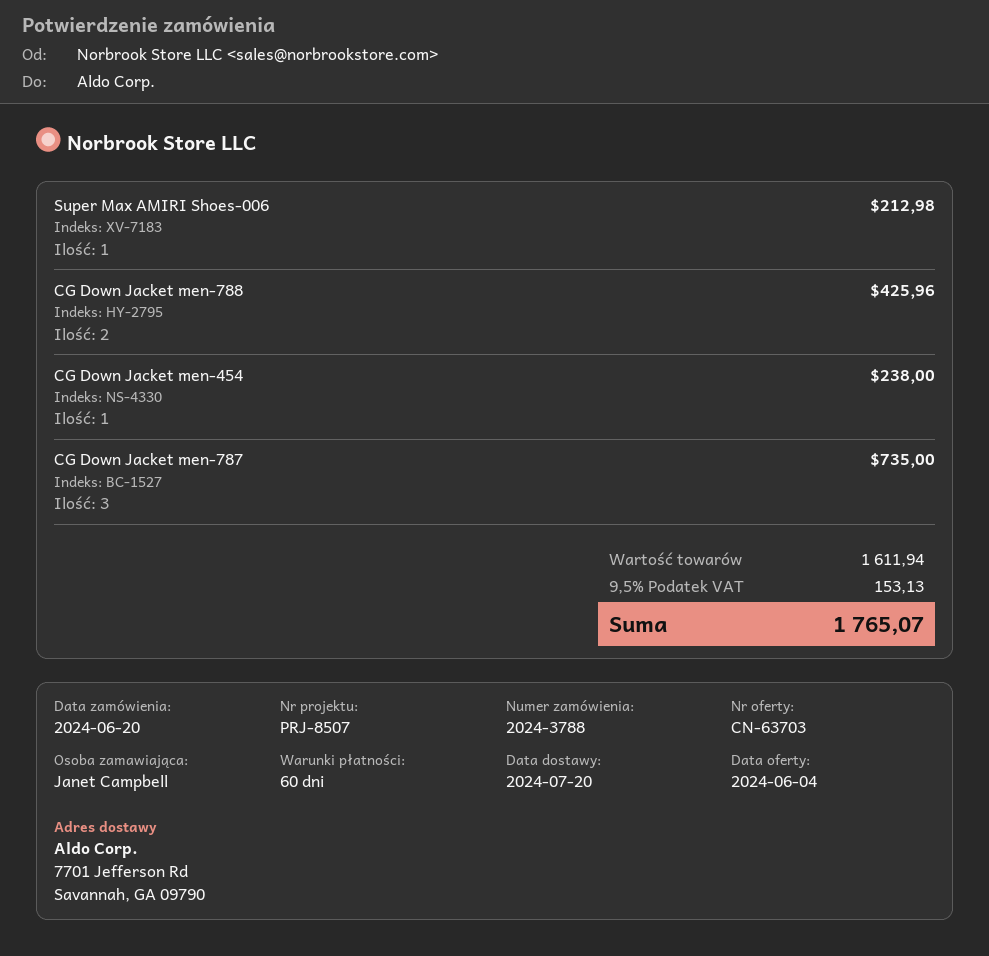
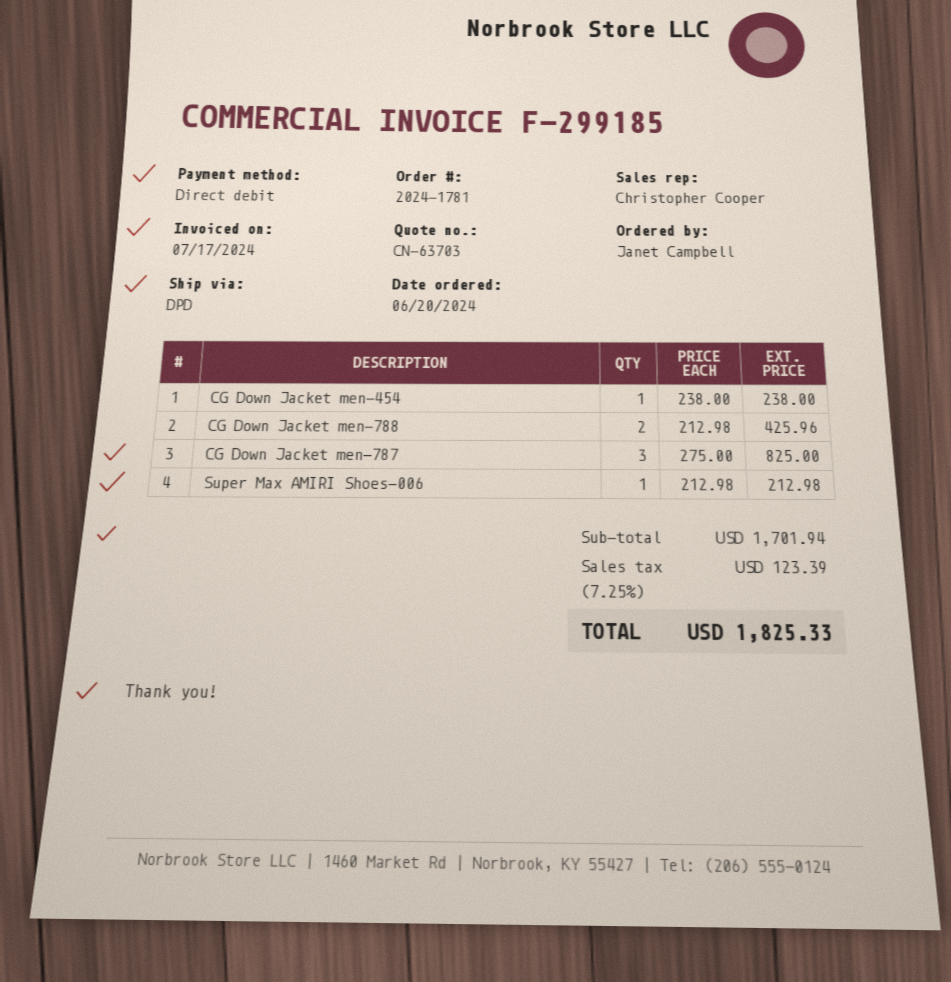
order number: 2024-3788 -> 2024-1781
CG Down Jacket men-787: 3 for 735.00 -> 3 for 825.00
subtotal: 1611.94 -> 1701.94
tax: 9.5% = 153.13 -> 7.25% = 123.39
total: 1765.07 -> 1825.33

